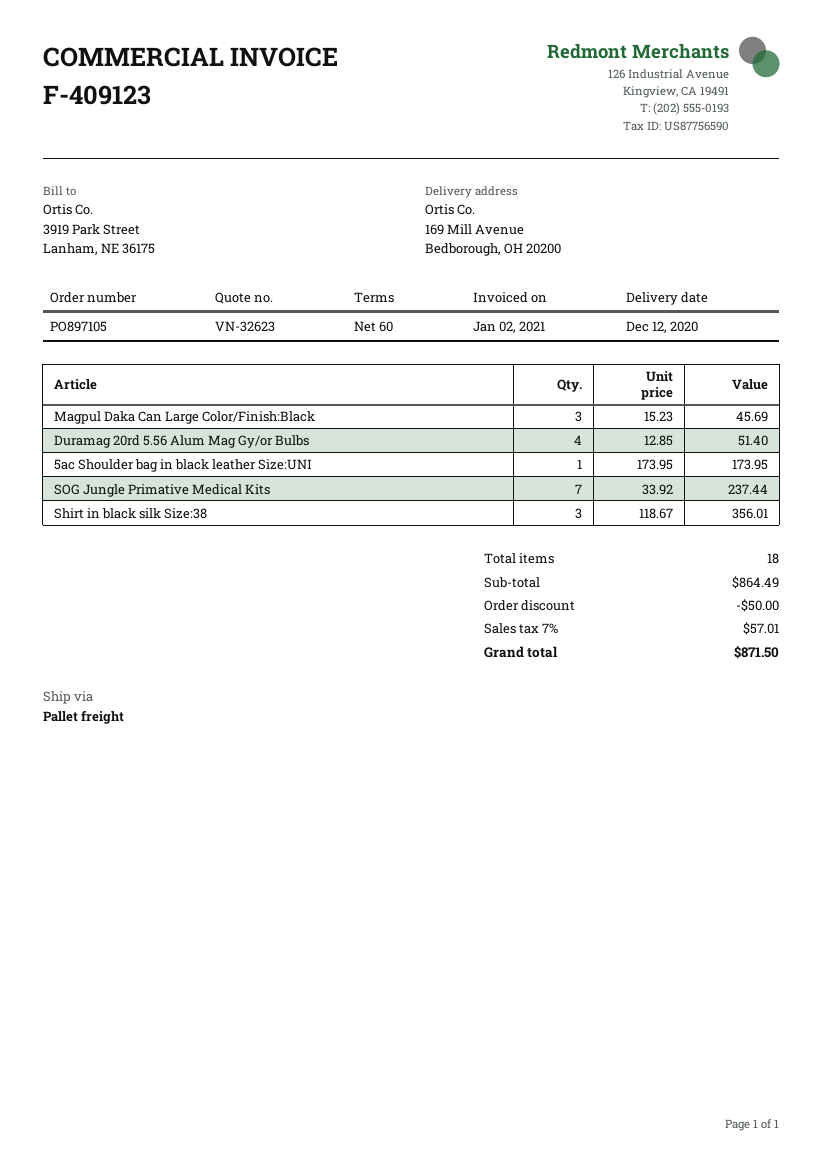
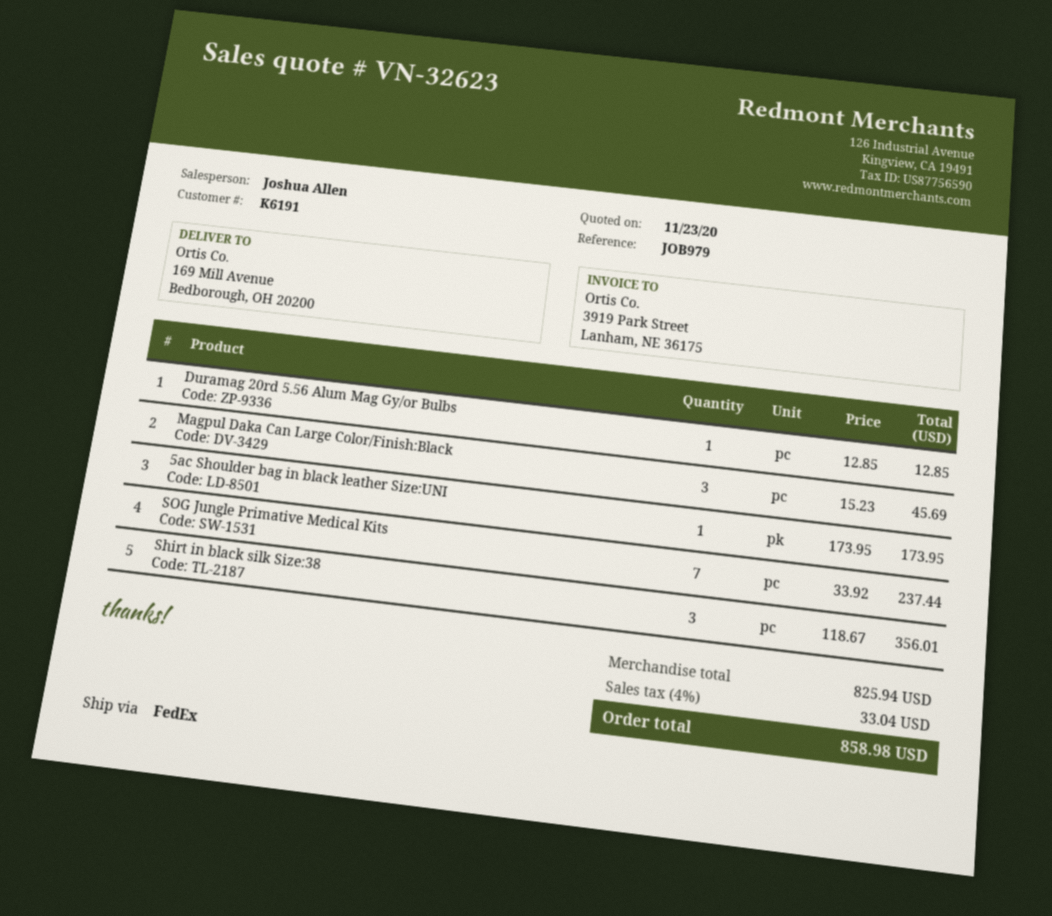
shipping method: pallet freight -> FedEx
Duramag 20rd 5.56 Alum Mag Gy/or Bulbs: 4 x 12.85 = 51.40 -> 1 x 12.85 = 12.85
subtotal: 864.49 -> 825.94
discount: 50.00 -> none
tax: 7% = 57.01 -> 4% = 33.04
total: 871.50 -> 858.98

